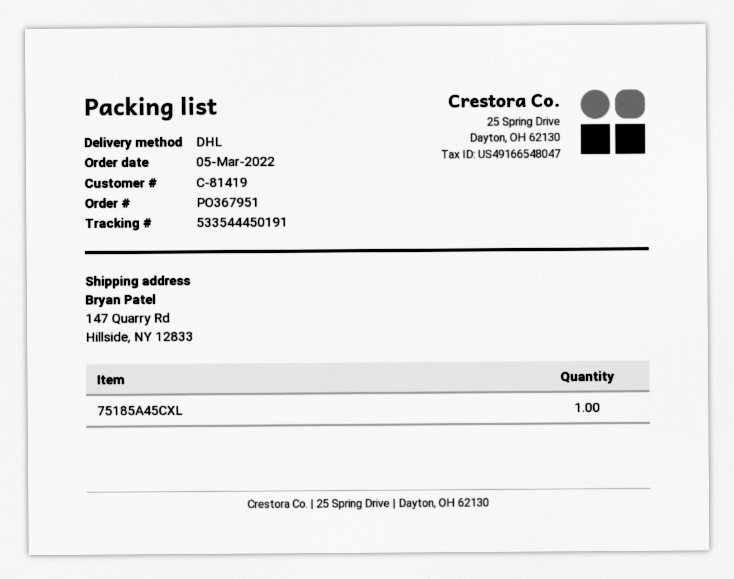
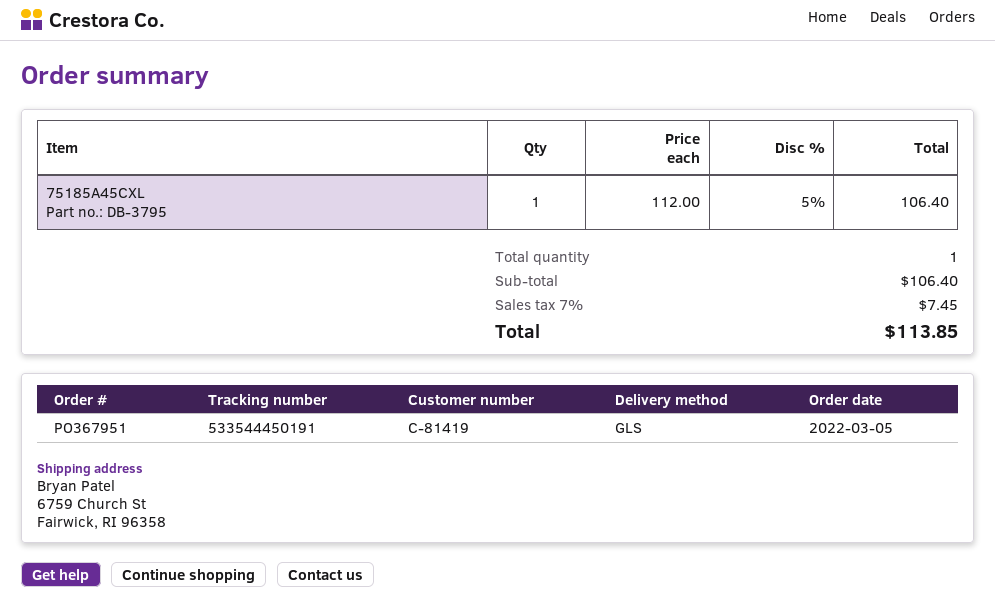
shipping method: DHL -> GLS
ship to: 147 Quarry Rd, Hillside, NY 12833 -> 6759 Church St, Fairwick, RI 96358

